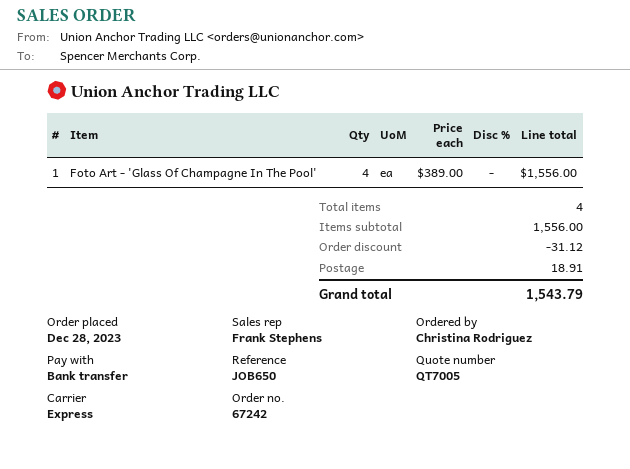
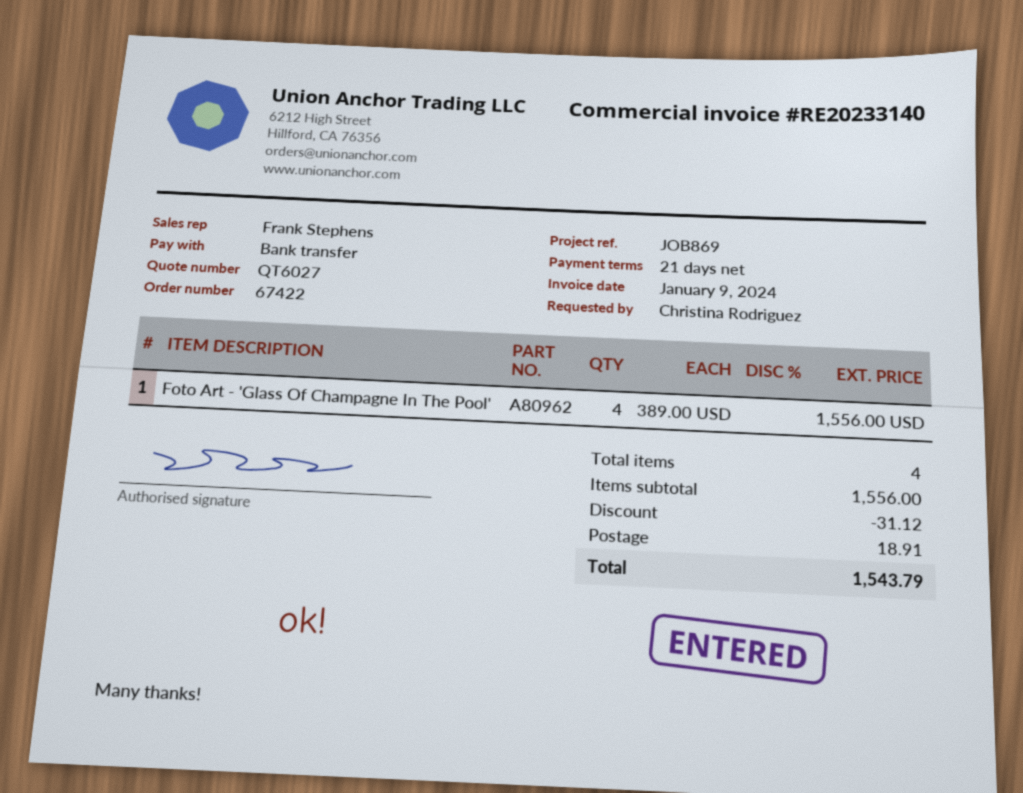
quote number: QT7005 -> QT6027
order number: 67242 -> 67422
reference: JOB650 -> JOB869

